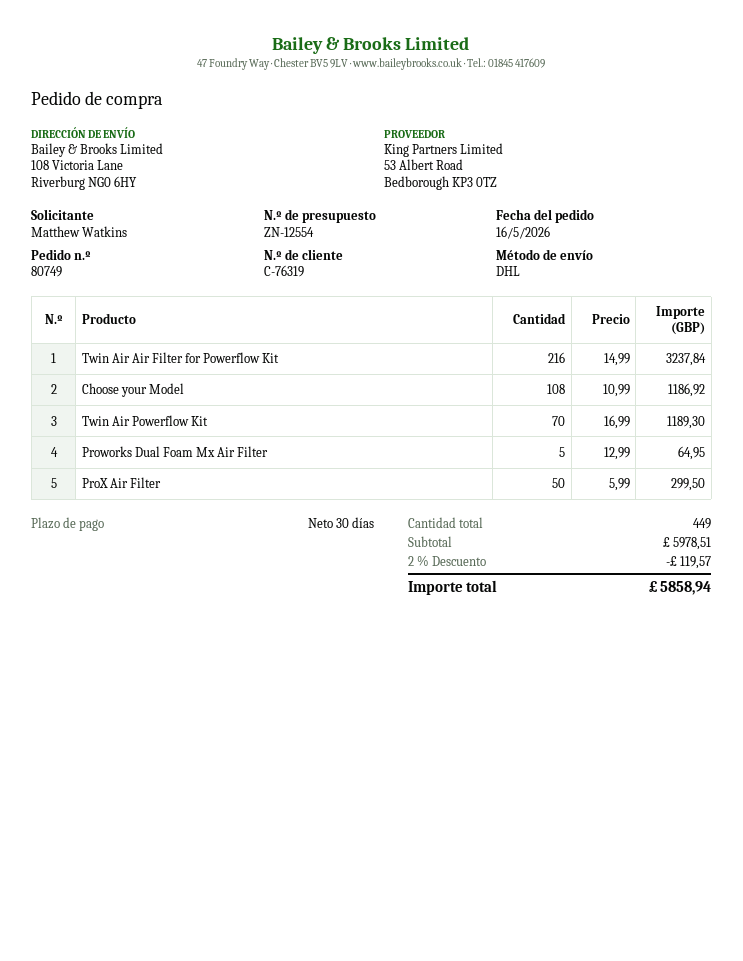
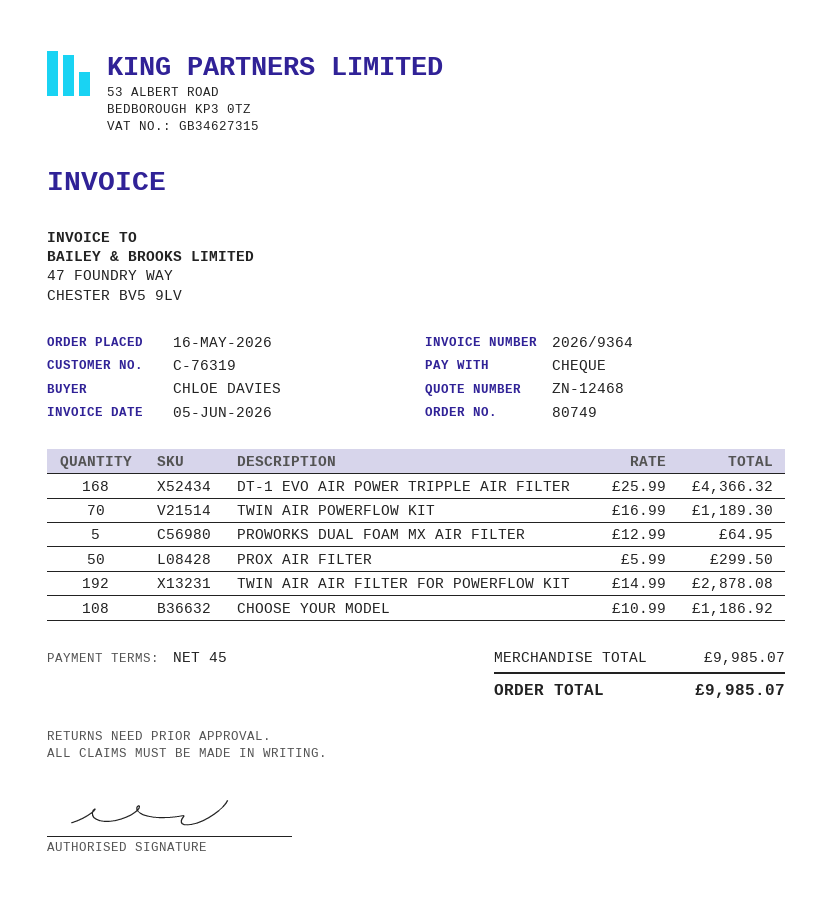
quote number: ZN-12554 -> ZN-12468
payment terms: 30 days -> 45 days
ordered by: Matthew Watkins -> CHLOE DAVIES
Twin Air Air Filter for Powerflow Kit: 216 x 14.99 = 3237.84 -> 192 x 14.99 = 2878.08
DT-1 EVO AIR POWER TRIPPLE AIR FILTER: none -> 168 x 25.99 = 4366.32
subtotal: 5978.51 -> 9985.07
discount: 2% = 119.57 -> none
total: 5858.94 -> 9985.07

